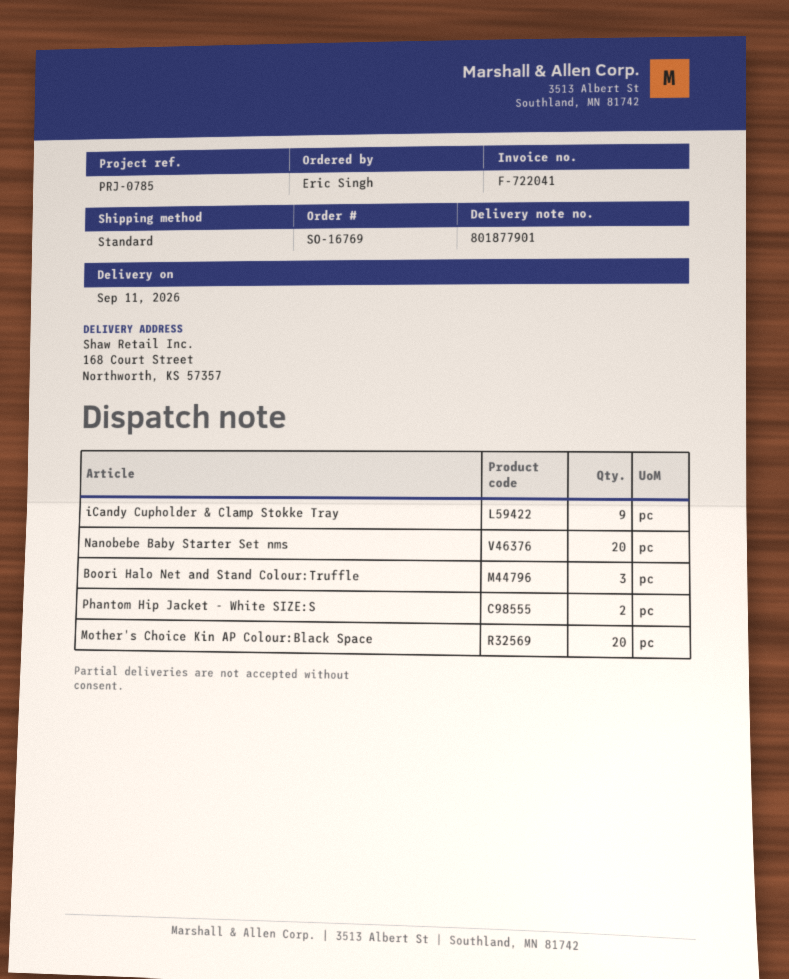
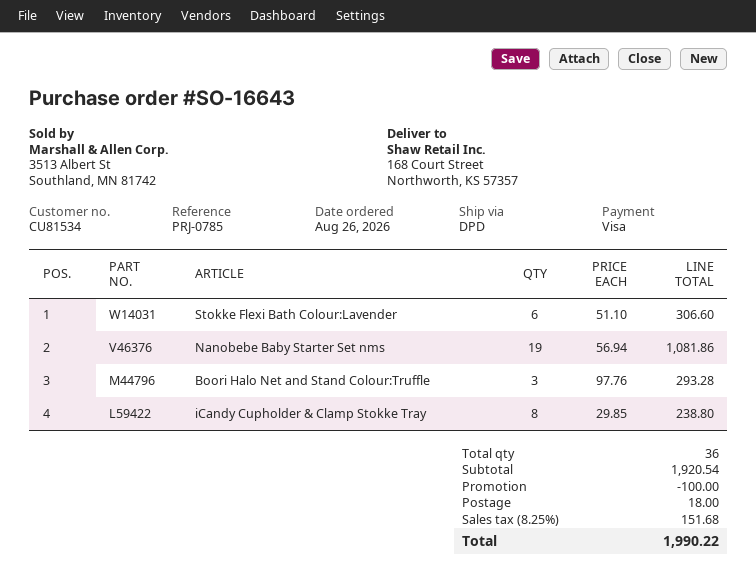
order number: SO-16769 -> SO-16643
shipping method: standard -> DPD
iCandy Cupholder & Clamp Stokke Tray: 9 -> 8
Nanobebe Baby Starter Set nms: 20 -> 19
Phantom Hip Jacket - White SIZE:S: 2 -> none
Mother's Choice Kin AP Colour:Black Space: 20 -> none
Stokke Flexi Bath Colour:Lavender: none -> 6

